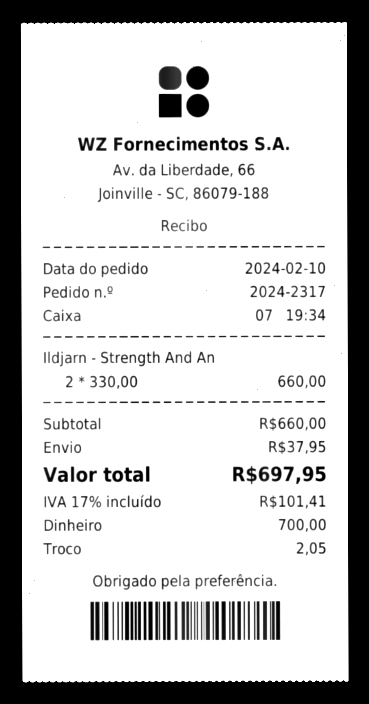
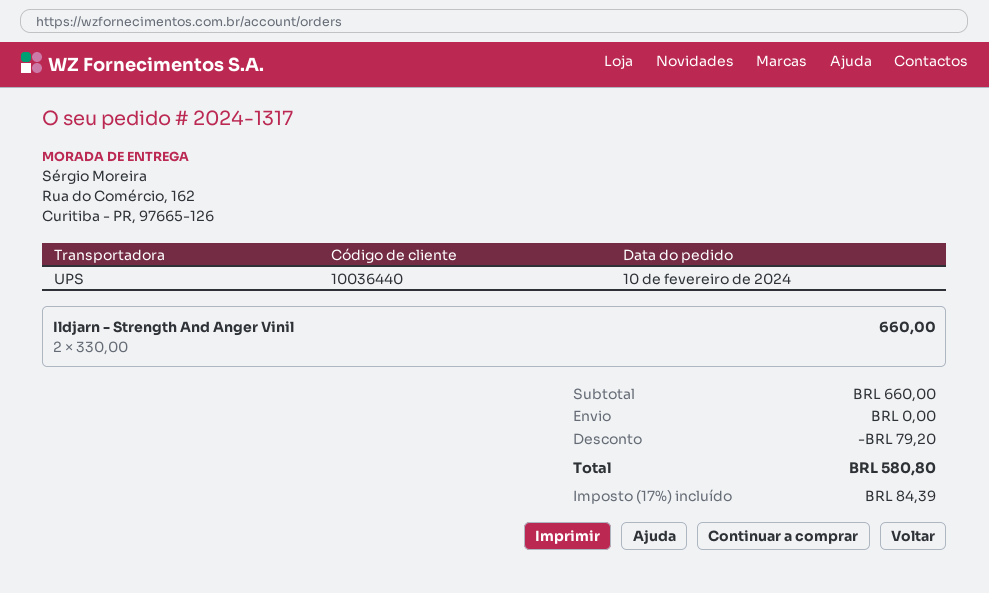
order number: 2024-2317 -> 2024-1317
discount: none -> 79.20
shipping: 37.95 -> 0.00
tax: 17% = 101.41 -> 17% = 84.39
total: 697.95 -> 580.80

